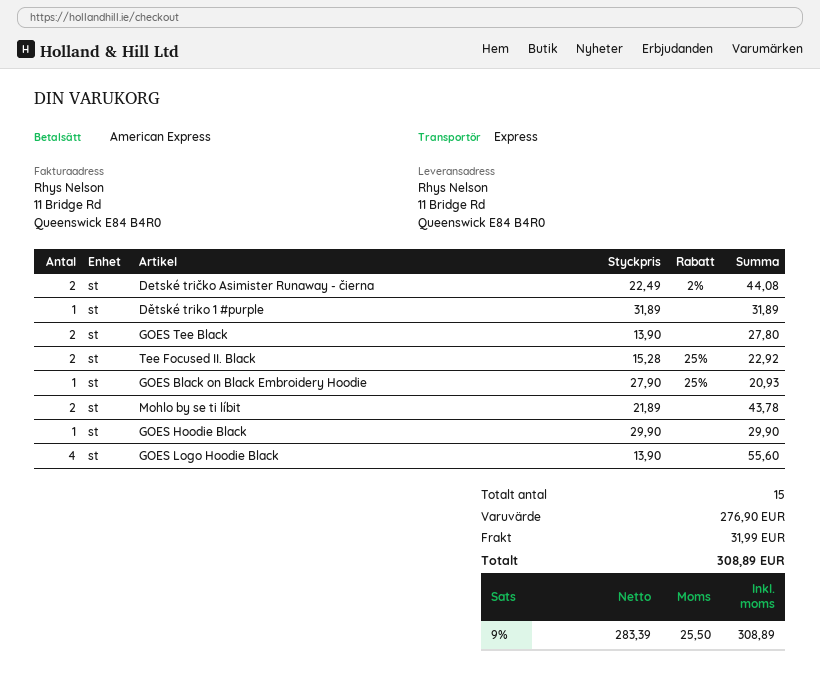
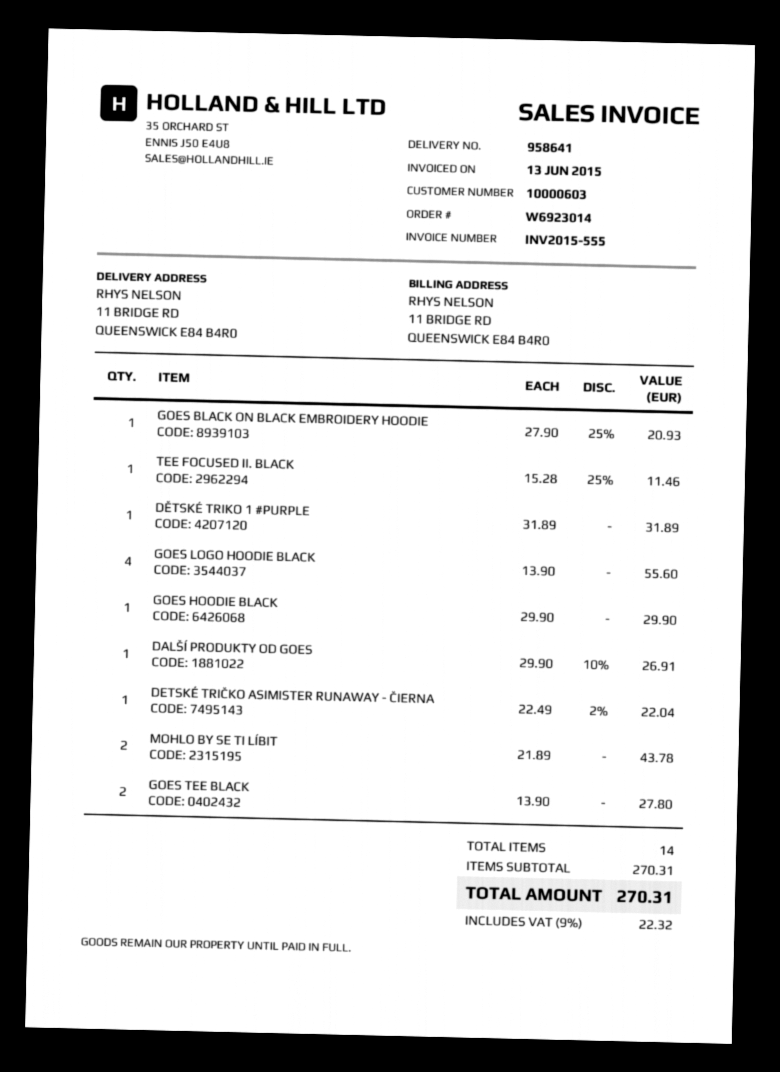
Detské tričko Asimister Runaway - čierna: 2 x 22.49 - 2% = 44.08 -> 1 x 22.49 - 2% = 22.04
Tee Focused II. Black: 2 x 15.28 - 25% = 22.92 -> 1 x 15.28 - 25% = 11.46
DALŠÍ PRODUKTY OD GOES: none -> 1 x 29.90 - 10% = 26.91
total quantity: 15 -> 14
subtotal: 276.90 -> 270.31
shipping: 31.99 -> none
tax: 9% = 25.50 -> 9% = 22.32
total: 308.89 -> 270.31

